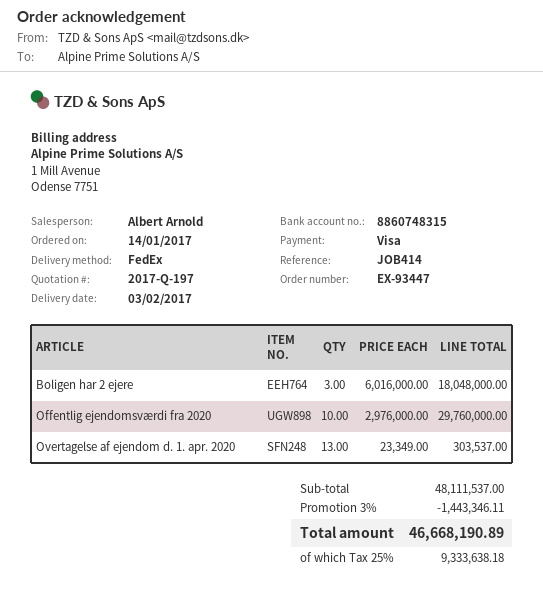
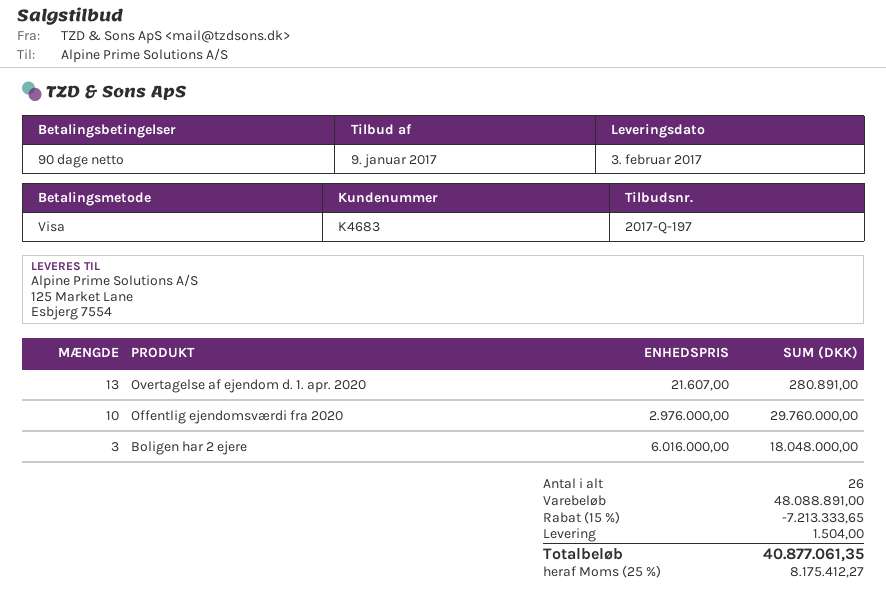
Overtagelse af ejendom d. 1. apr. 2020: 13 x 23349.00 = 303537.00 -> 13 x 21607.00 = 280891.00
subtotal: 48111537.00 -> 48088891.00
discount: 3% = 1443346.11 -> 15% = 7213333.65
shipping: none -> 1504.00
tax: 25% = 9333638.18 -> 25% = 8175412.27
total: 46668190.89 -> 40877061.35

